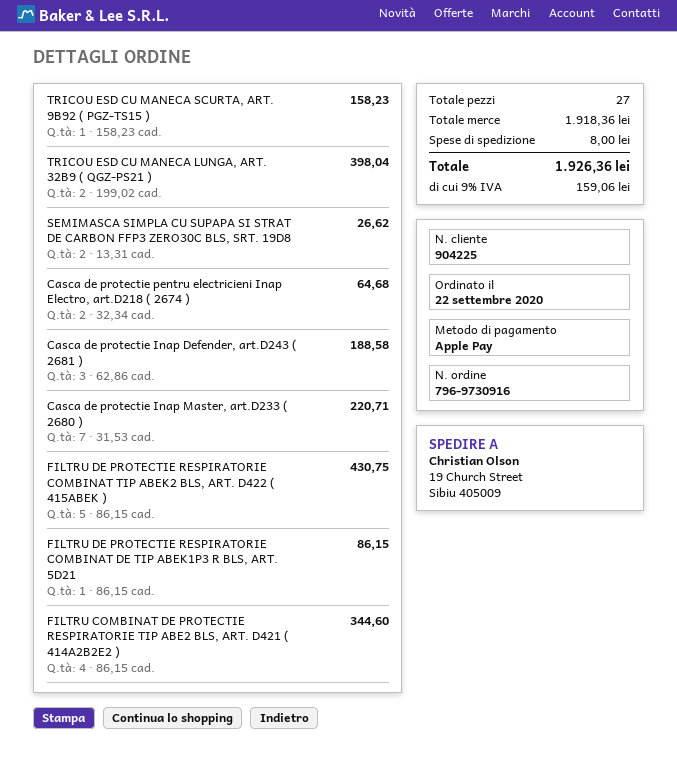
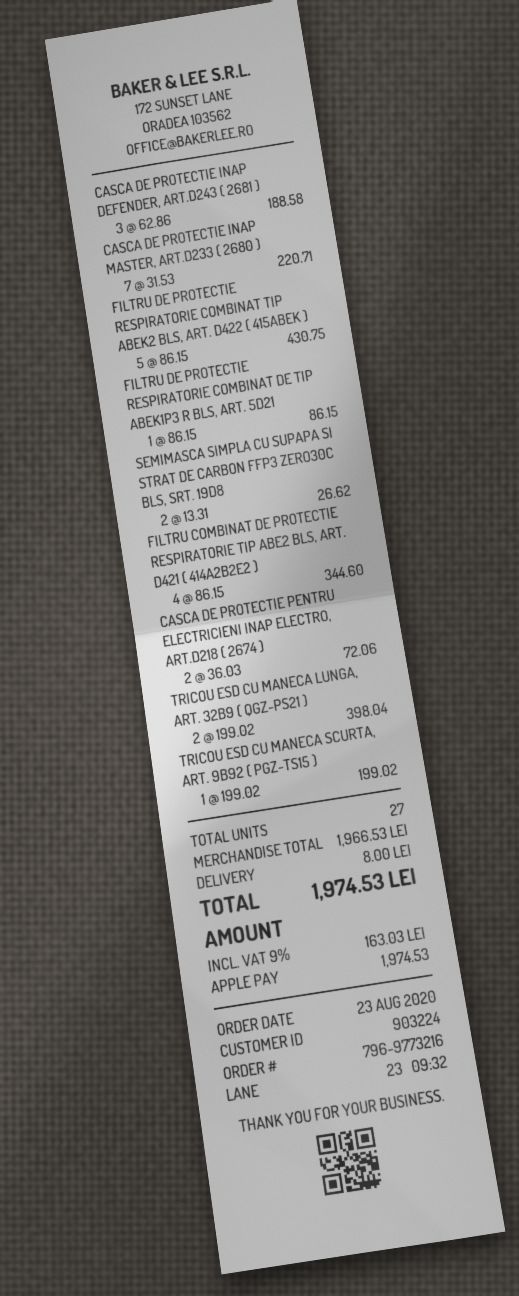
order number: 796-9730916 -> 796-9773216
order date: 2020-09-22 -> 2020-08-23
customer number: 904225 -> 903224
TRICOU ESD CU MANECA SCURTA, ART. 9B92 ( PGZ-TS15 ): 1 x 158.23 = 158.23 -> 1 x 199.02 = 199.02
Casca de protectie pentru electricieni Inap Electro, art.D218 ( 2674 ): 2 x 32.34 = 64.68 -> 2 x 36.03 = 72.06
subtotal: 1918.36 -> 1966.53
tax: 9% = 159.06 -> 9% = 163.03
total: 1926.36 -> 1974.53

